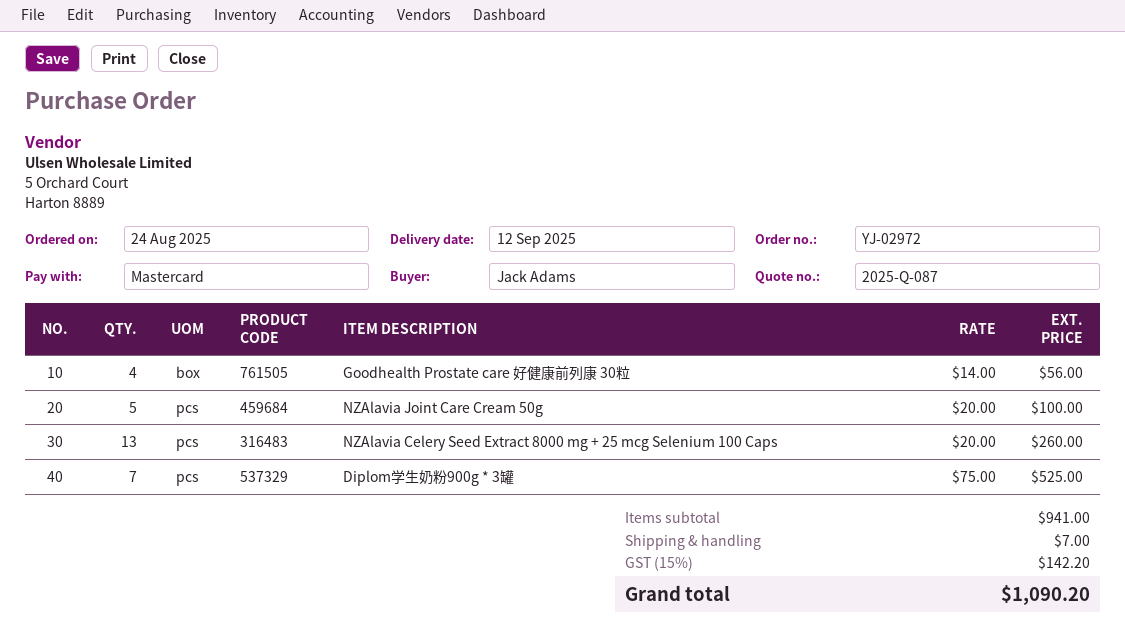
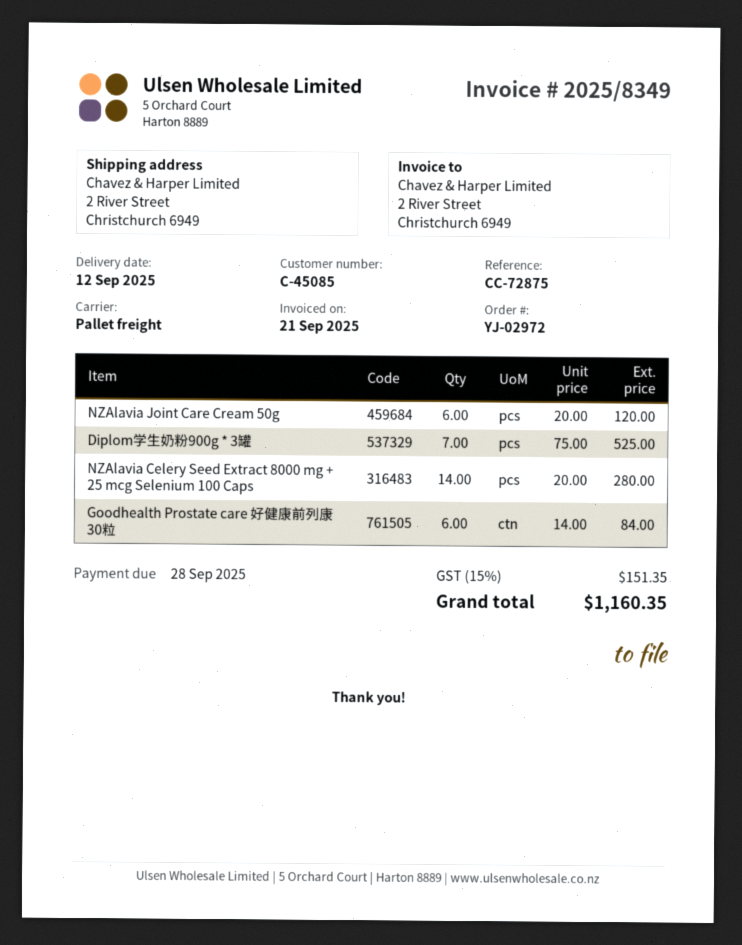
Goodhealth Prostate care 好健康前列康 30粒: 4 x 14.00 = 56.00 -> 6 x 14.00 = 84.00
NZAlavia Joint Care Cream 50g: 5 x 20.00 = 100.00 -> 6 x 20.00 = 120.00
NZAlavia Celery Seed Extract 8000 mg + 25 mcg Selenium 100 Caps: 13 x 20.00 = 260.00 -> 14 x 20.00 = 280.00
shipping: 7.00 -> none
tax: 15% = 142.20 -> 15% = 151.35
total: 1090.20 -> 1160.35

